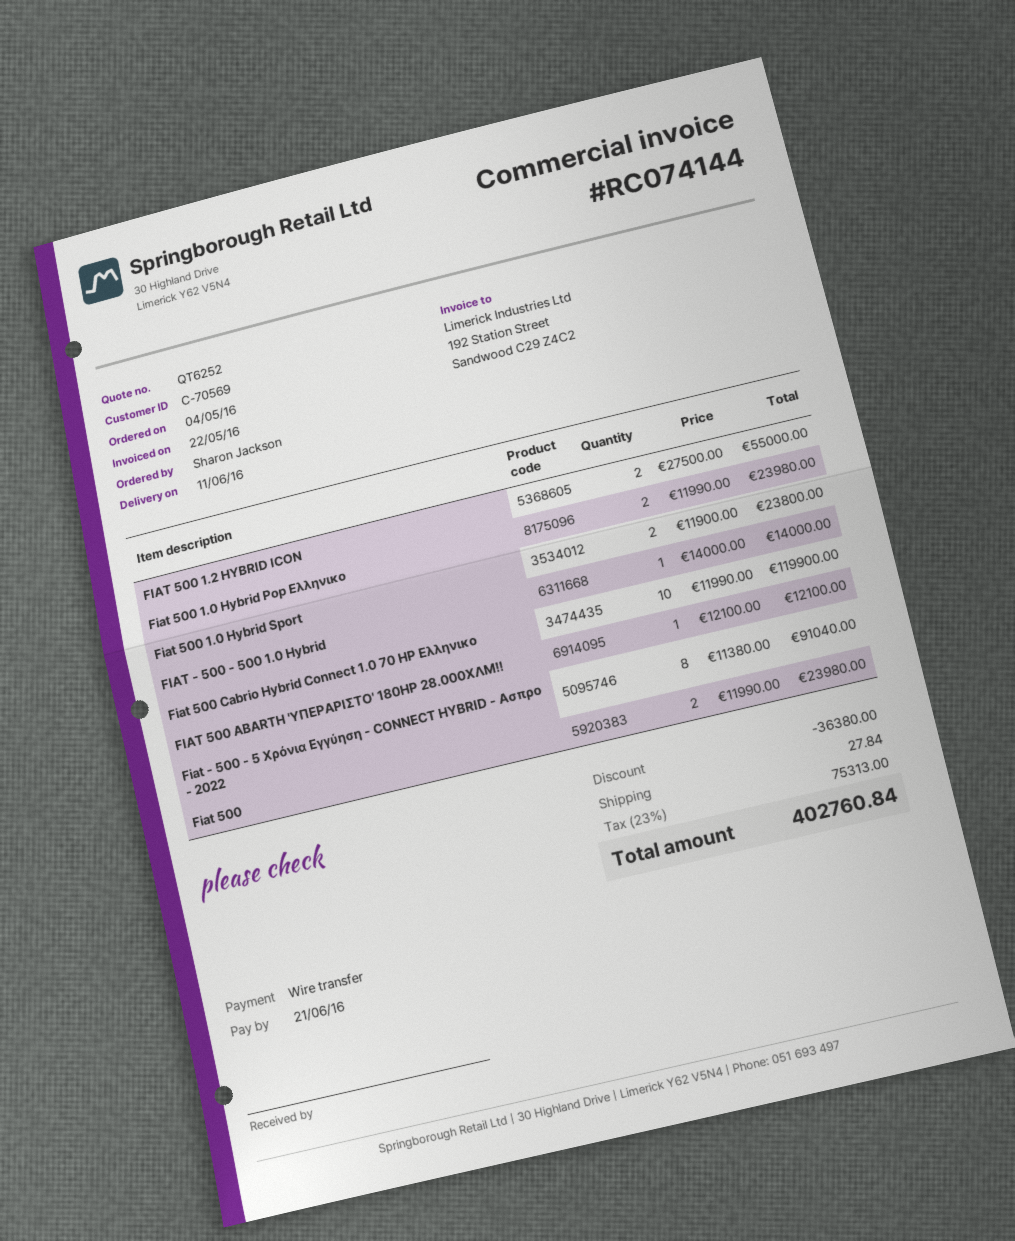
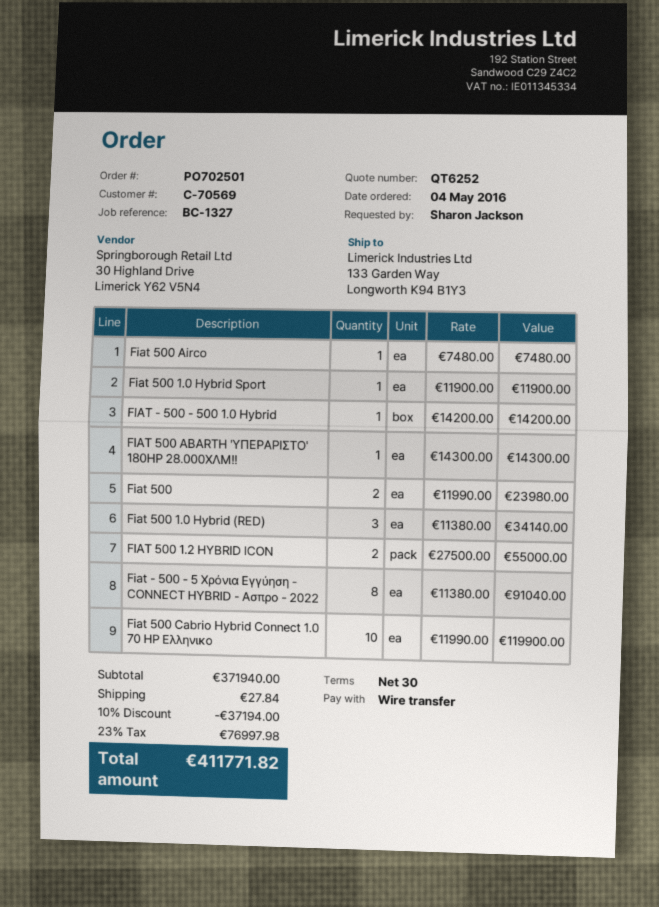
Fiat 500 1.0 Hybrid Pop Ελληνικο: 2 x 11990.00 = 23980.00 -> none
Fiat 500 1.0 Hybrid Sport: 2 x 11900.00 = 23800.00 -> 1 x 11900.00 = 11900.00
FIAT - 500 - 500 1.0 Hybrid: 1 x 14000.00 = 14000.00 -> 1 x 14200.00 = 14200.00
FIAT 500 ABARTH 'ΥΠΕΡΑΡΙΣΤΟ' 180HP 28.000ΧΛΜ!!: 1 x 12100.00 = 12100.00 -> 1 x 14300.00 = 14300.00
Fiat 500 Airco: none -> 1 x 7480.00 = 7480.00
Fiat 500 1.0 Hybrid (RED): none -> 3 x 11380.00 = 34140.00
discount: 36380.00 -> 37194.00
tax: 23% = 75313.00 -> 23% = 76997.98
total: 402760.84 -> 411771.82

